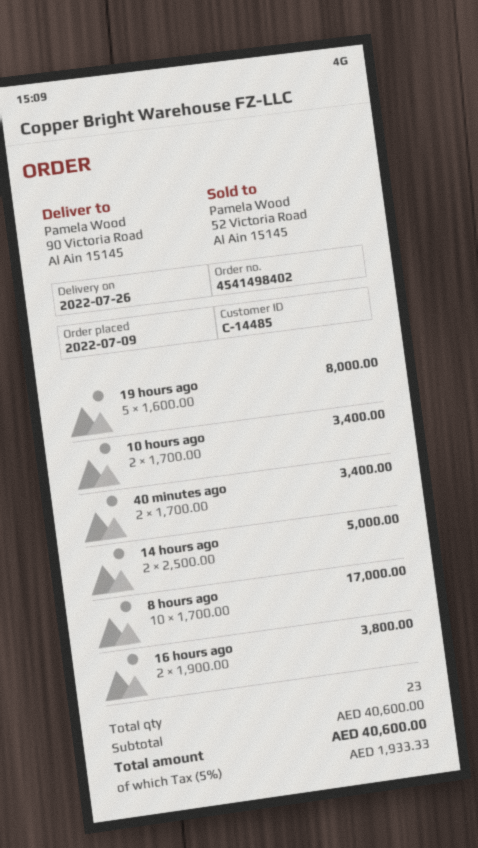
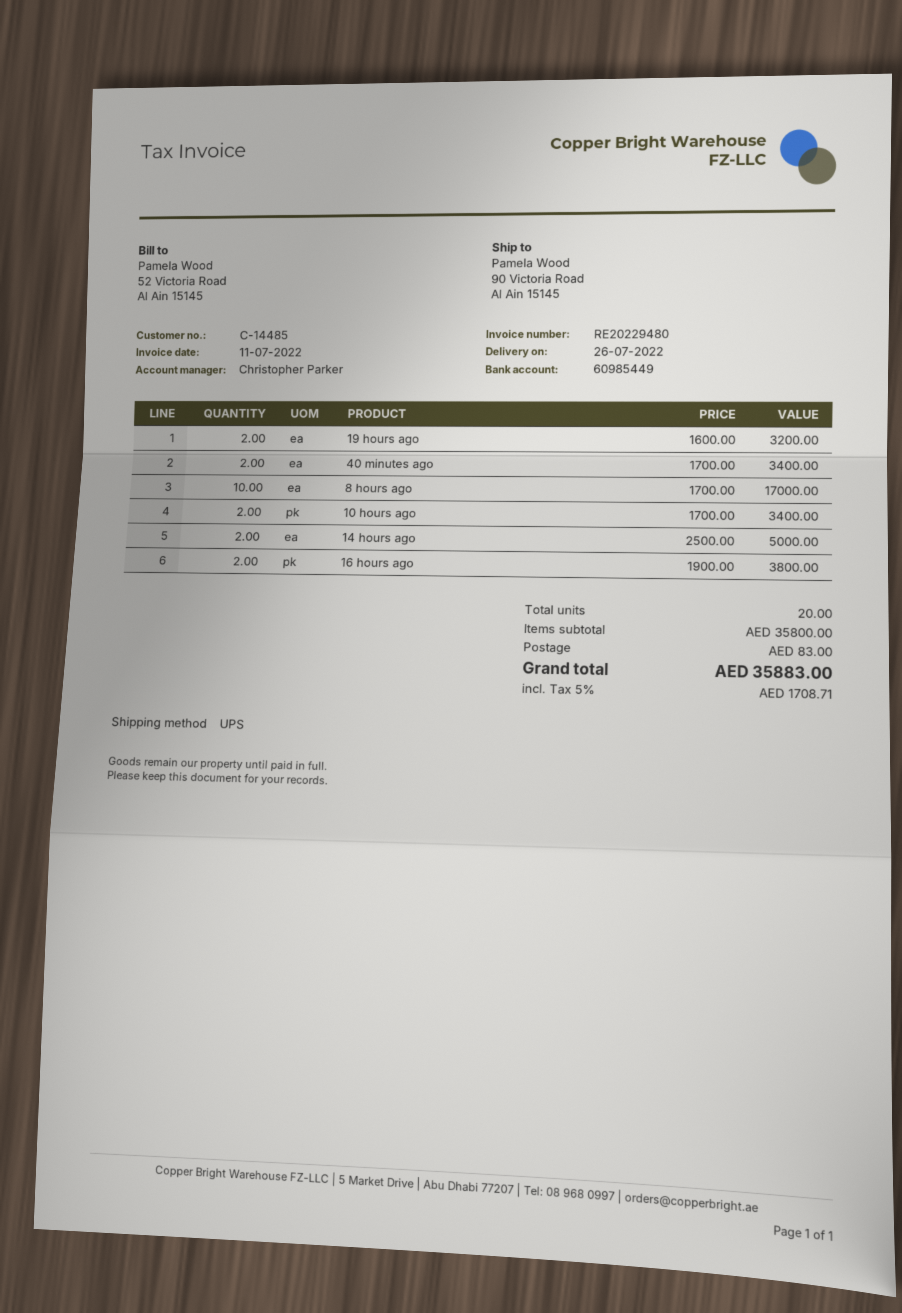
19 hours ago: 5 x 1600.00 = 8000.00 -> 2 x 1600.00 = 3200.00
total quantity: 23 -> 20
subtotal: 40600.00 -> 35800.00
shipping: none -> 83.00
tax: 5% = 1933.33 -> 5% = 1708.71
total: 40600.00 -> 35883.00

